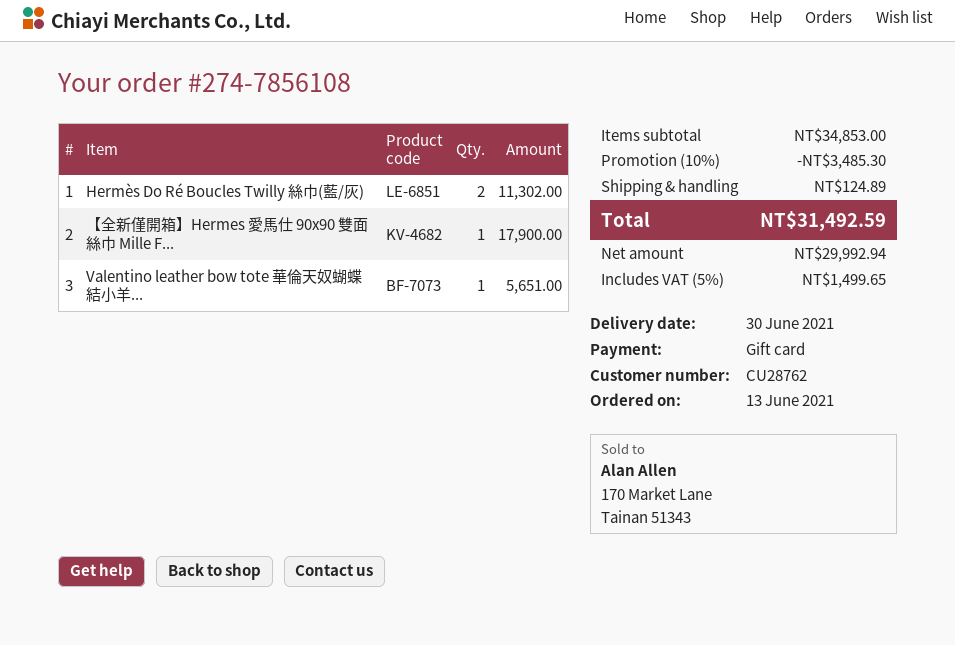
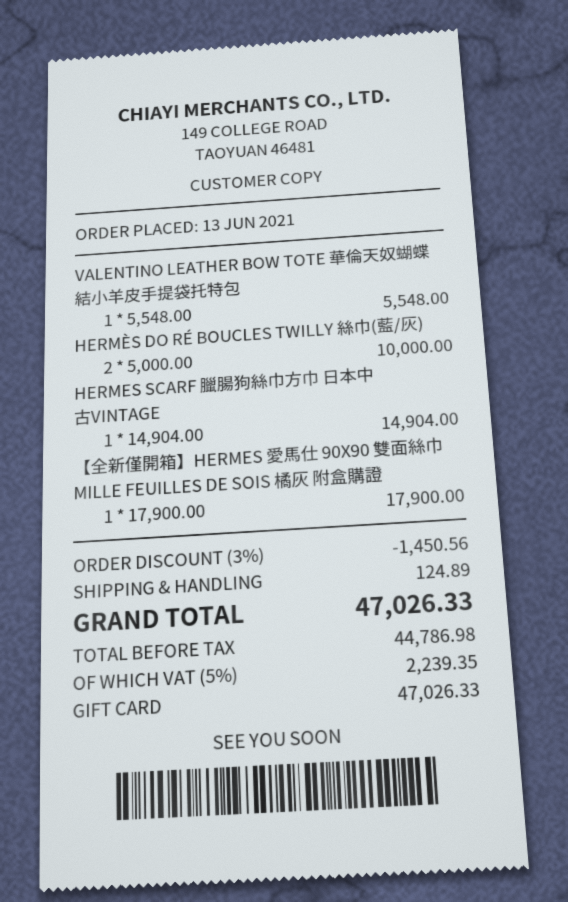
Hermès Do Ré Boucles Twilly 絲巾(藍/灰): 2 for 11302.00 -> 2 for 10000.00
Valentino leather bow tote 華倫天奴蝴蝶結小羊...: 1 for 5651.00 -> 1 for 5548.00
HERMES SCARF 臘腸狗絲巾方巾 日本中古VINTAGE: none -> 1 for 14904.00
discount: 10% = 3485.30 -> 3% = 1450.56
net: 29992.94 -> 44786.98
tax: 5% = 1499.65 -> 5% = 2239.35
total: 31492.59 -> 47026.33

